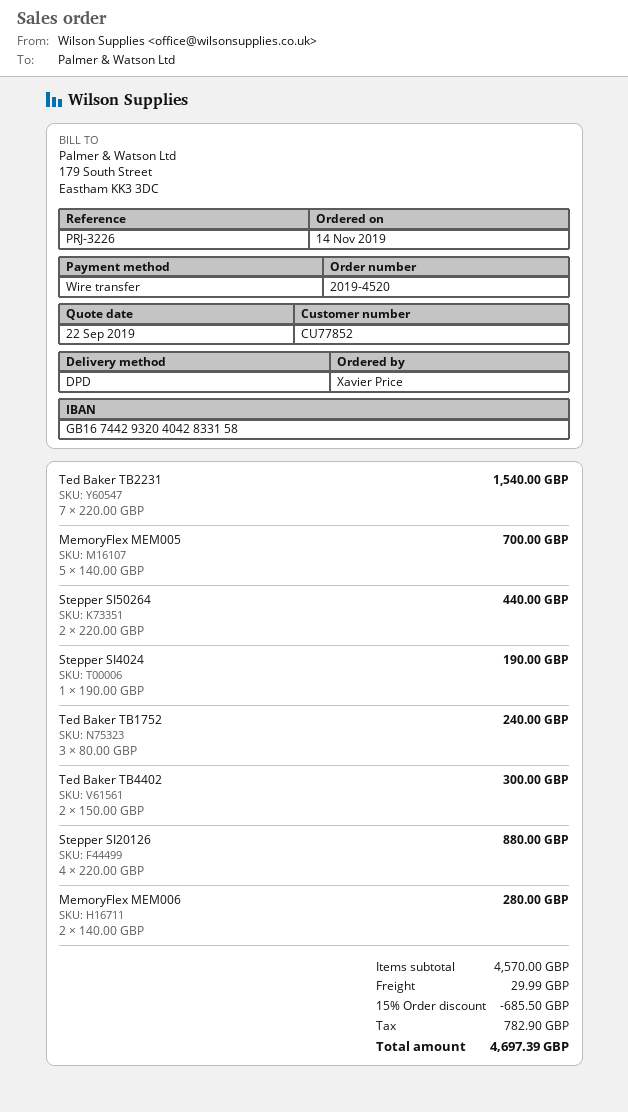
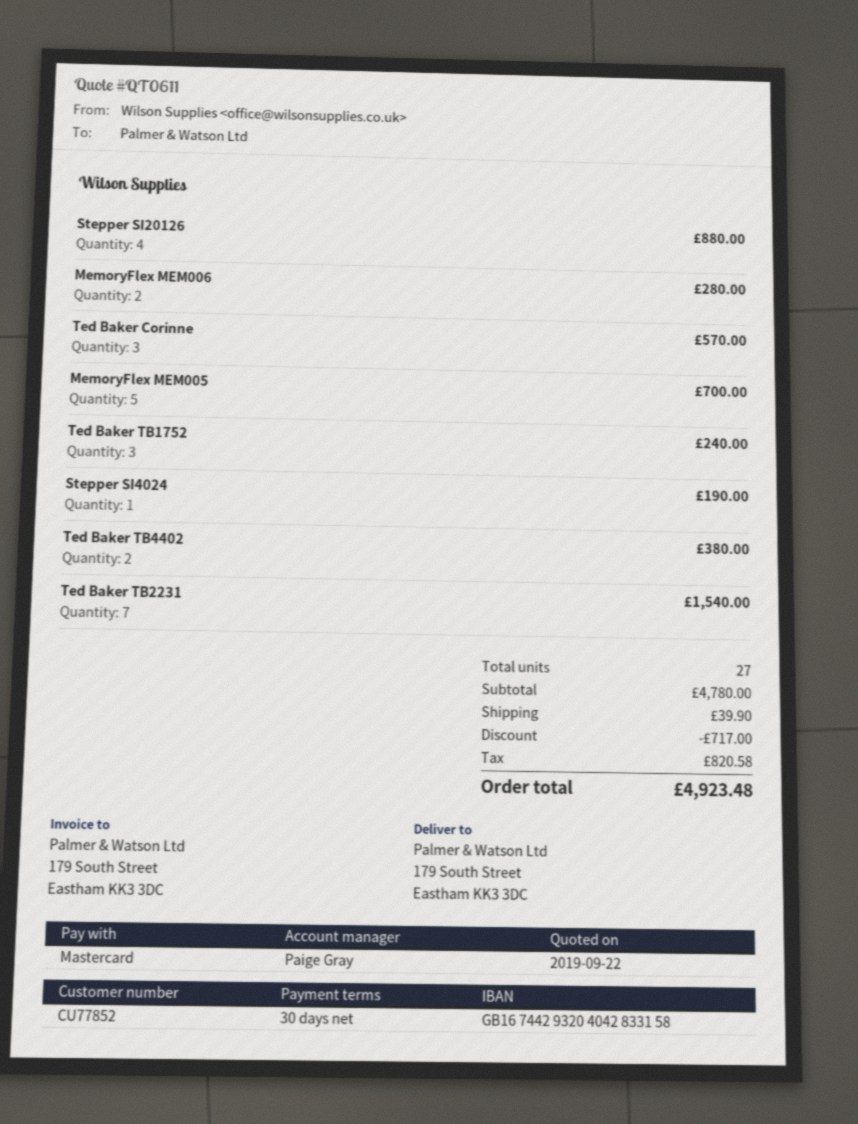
payment method: bank transfer -> Mastercard
Stepper SI50264: 2 for 440.00 -> none
Ted Baker TB4402: 2 for 300.00 -> 2 for 380.00
Ted Baker Corinne: none -> 3 for 570.00
subtotal: 4570.00 -> 4780.00
discount: 685.50 -> 717.00
shipping: 29.99 -> 39.90
tax: 782.90 -> 820.58
total: 4697.39 -> 4923.48

